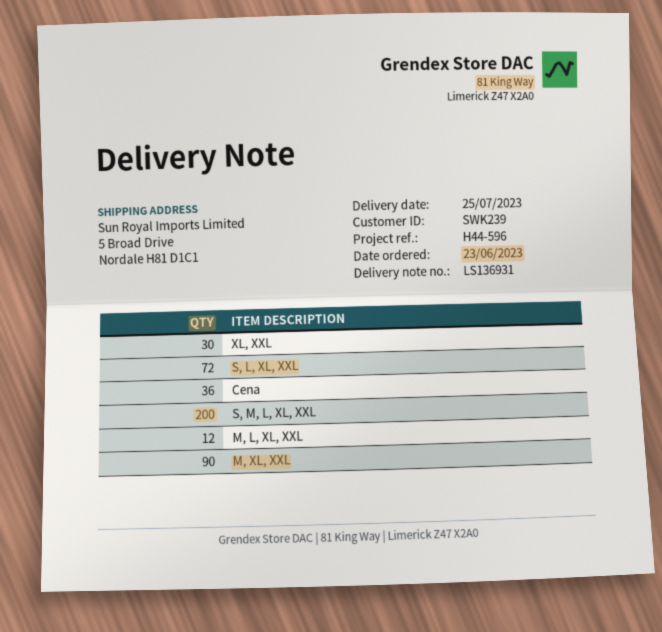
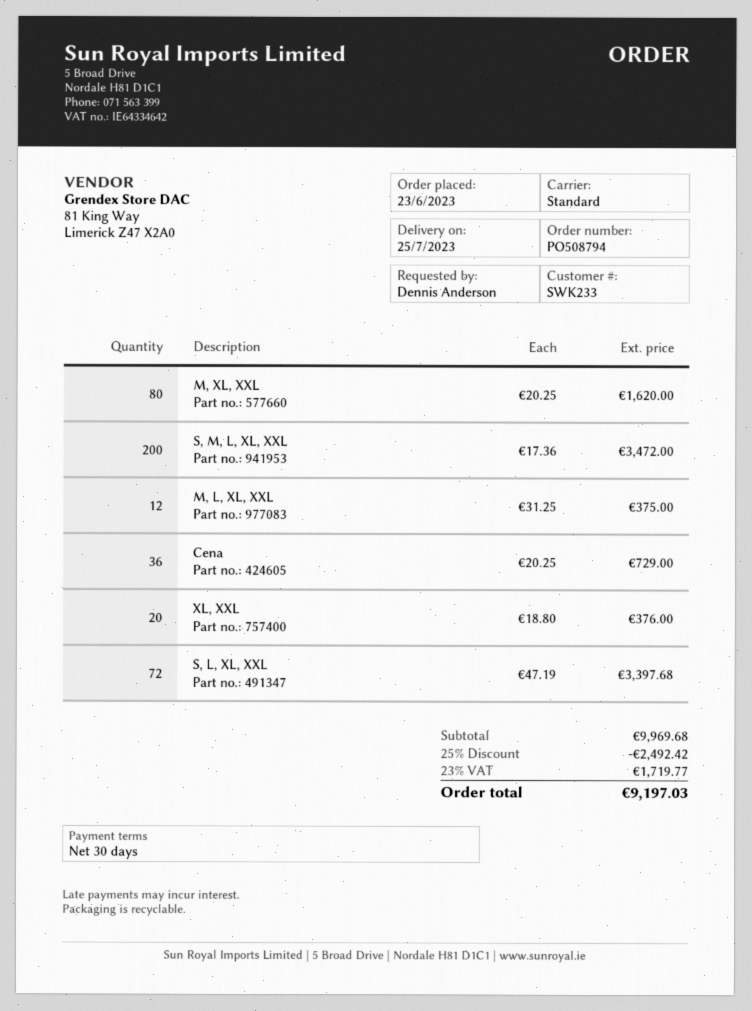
customer number: SWK239 -> SWK233
XL, XXL: 30 -> 20
M, XL, XXL: 90 -> 80

